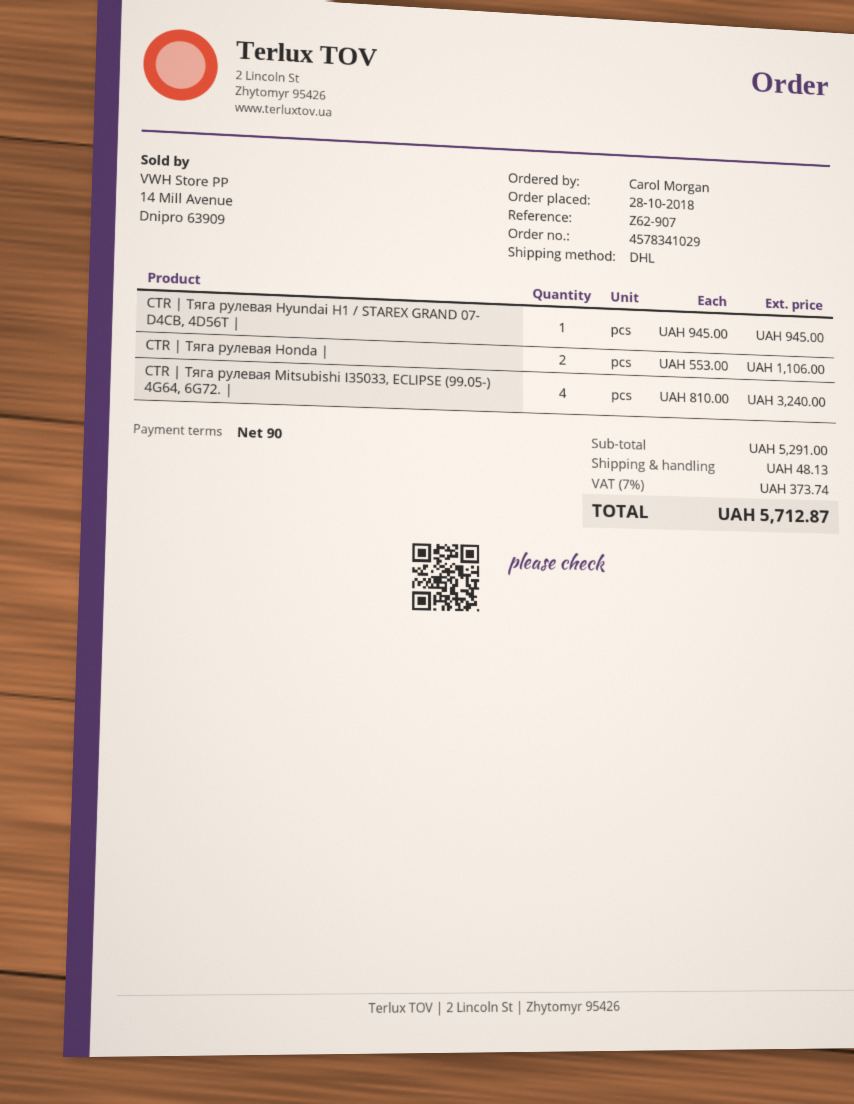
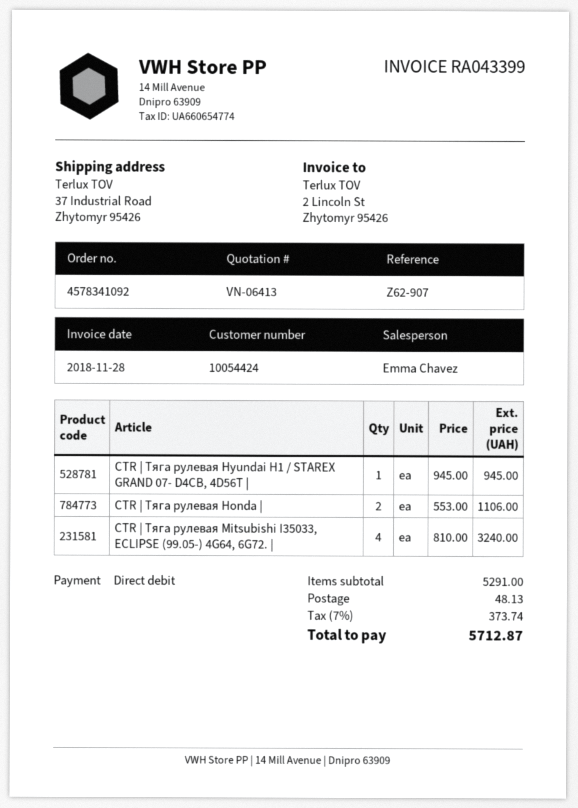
order number: 4578341029 -> 4578341092

